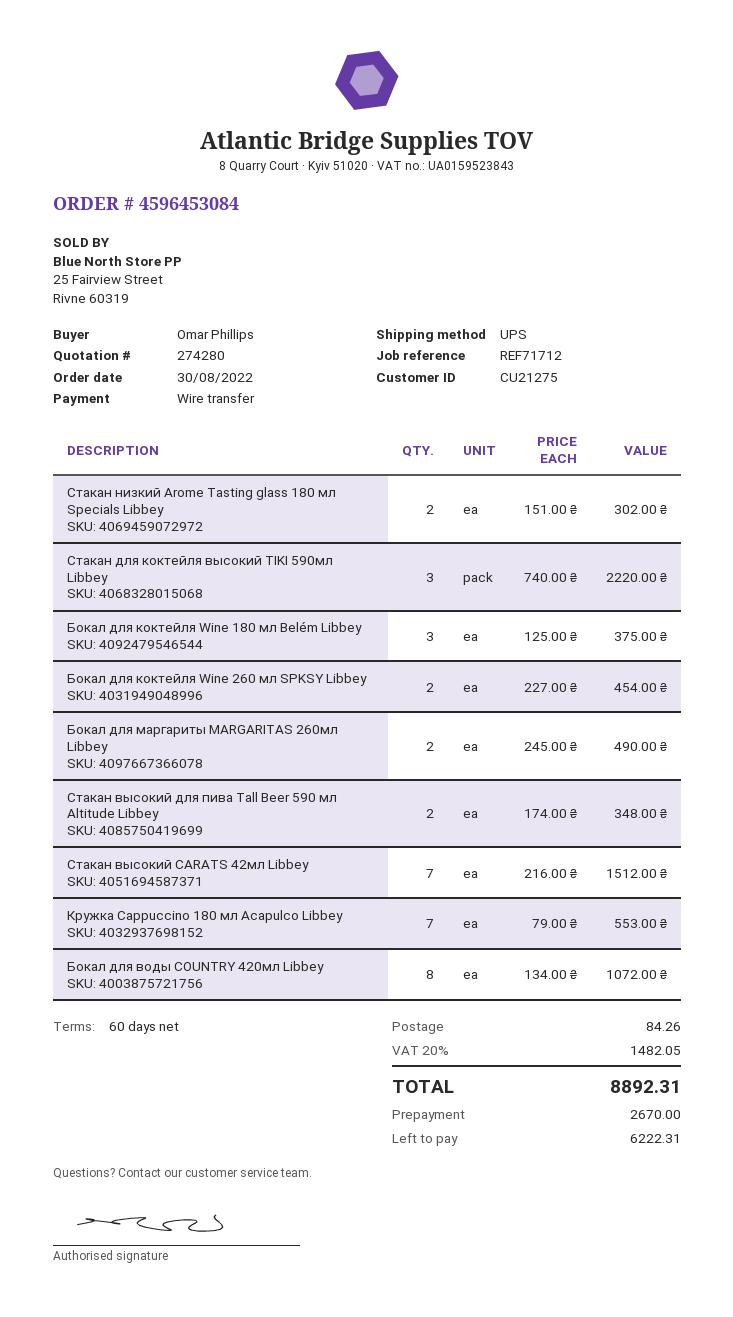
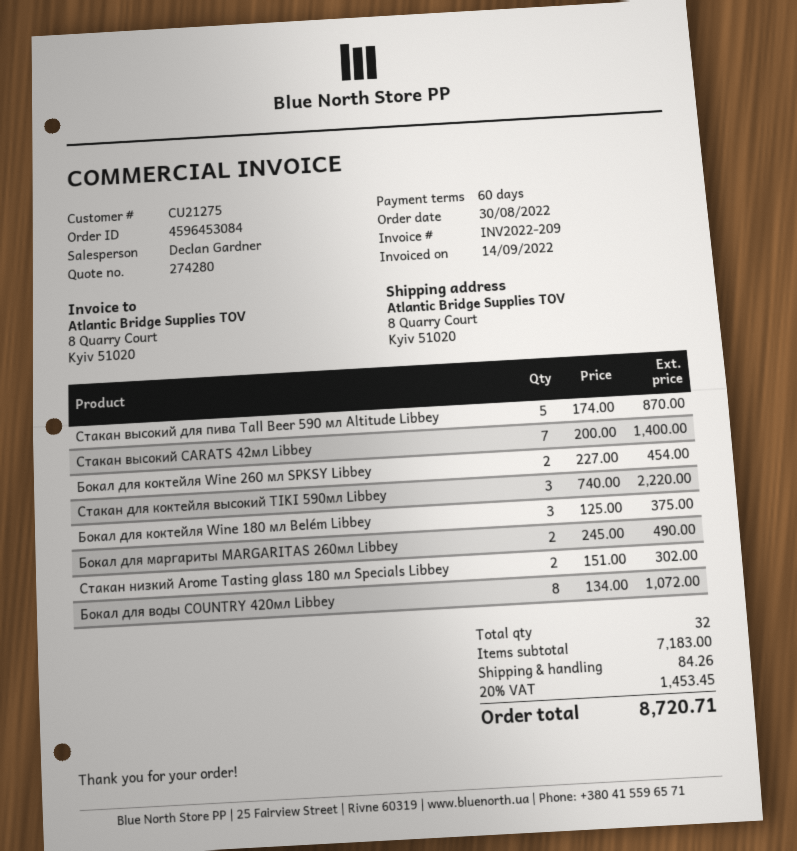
Стакан высокий для пива Tall Beer 590 мл Altitude Libbey: 2 x 174.00 = 348.00 -> 5 x 174.00 = 870.00
Стакан высокий CARATS 42мл Libbey: 7 x 216.00 = 1512.00 -> 7 x 200.00 = 1400.00
Кружка Cappuccino 180 мл Acapulco Libbey: 7 x 79.00 = 553.00 -> none
tax: 20% = 1482.05 -> 20% = 1453.45
total: 8892.31 -> 8720.71

